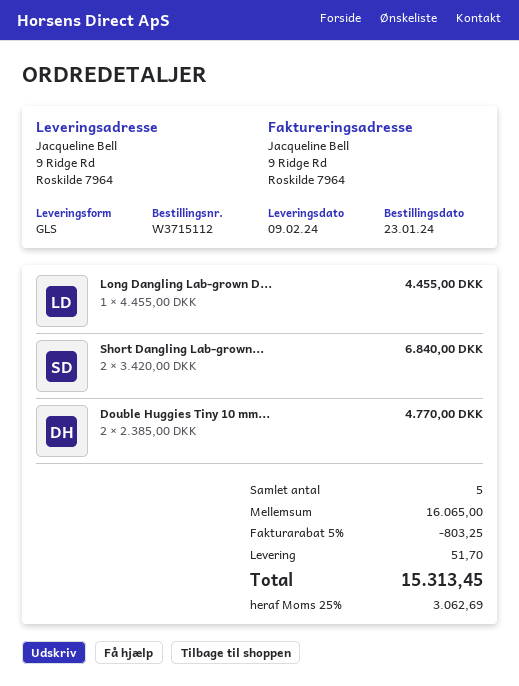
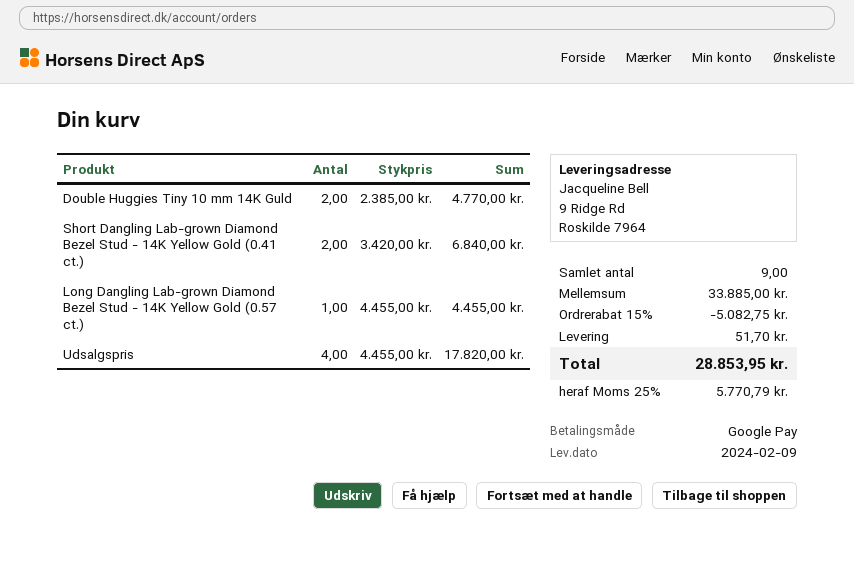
Udsalgspris: none -> 4 x 4455.00 = 17820.00
total quantity: 5 -> 9
subtotal: 16065.00 -> 33885.00
discount: 5% = 803.25 -> 15% = 5082.75
tax: 25% = 3062.69 -> 25% = 5770.79
total: 15313.45 -> 28853.95

